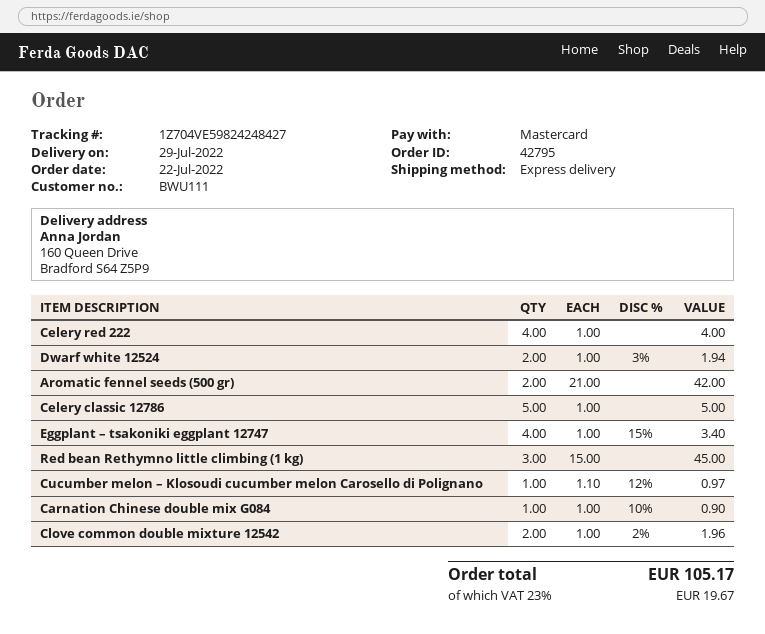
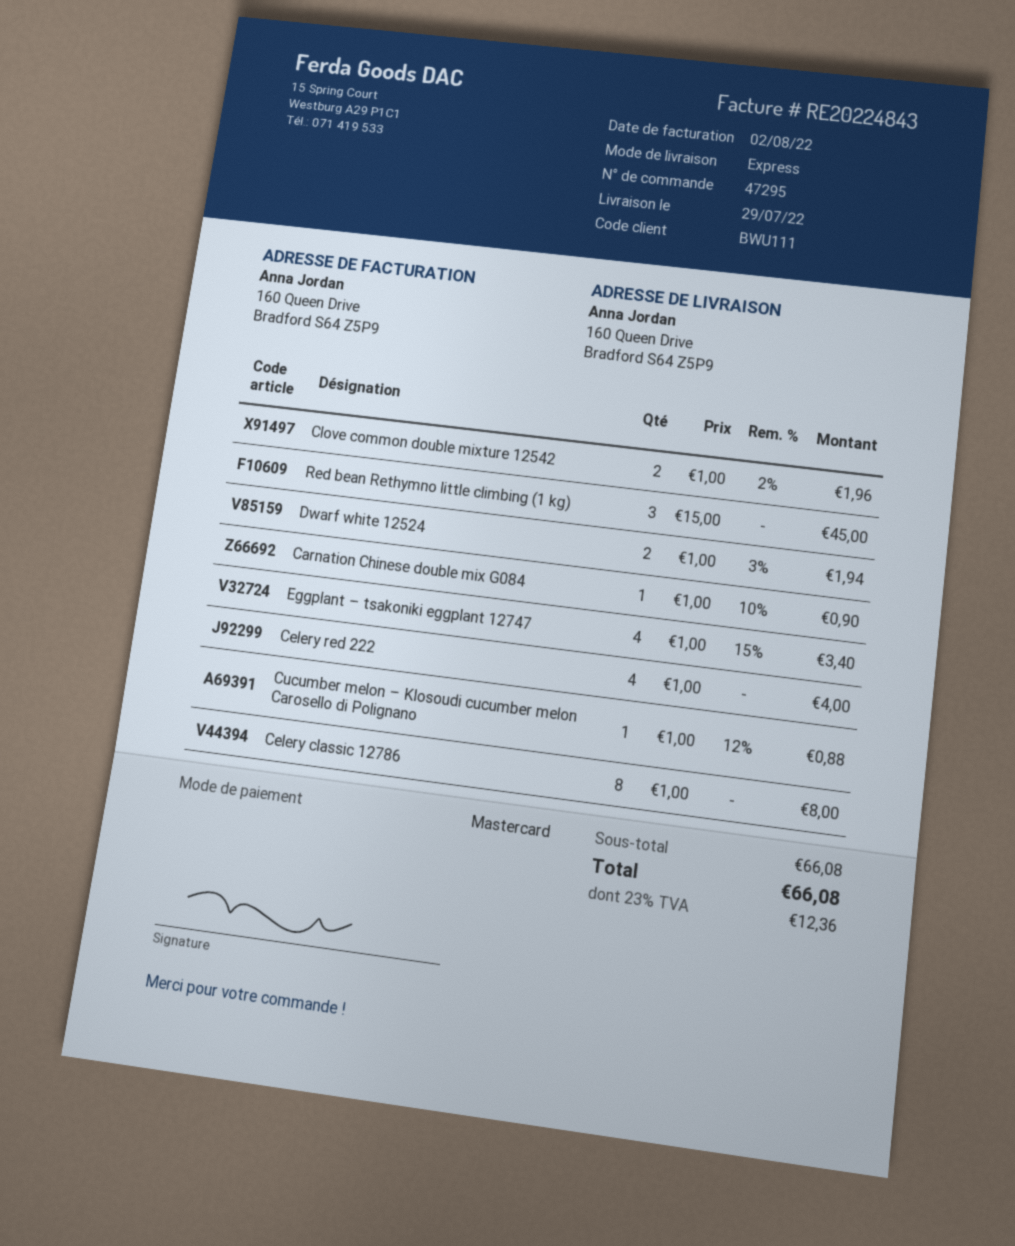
order number: 42795 -> 47295
Aromatic fennel seeds (500 gr): 2 x 21.00 = 42.00 -> none
Celery classic 12786: 5 x 1.00 = 5.00 -> 8 x 1.00 = 8.00
Cucumber melon – Klosoudi cucumber melon Carosello di Polignano: 1 x 1.10 - 12% = 0.97 -> 1 x 1.00 - 12% = 0.88
tax: 23% = 19.67 -> 23% = 12.36
total: 105.17 -> 66.08

